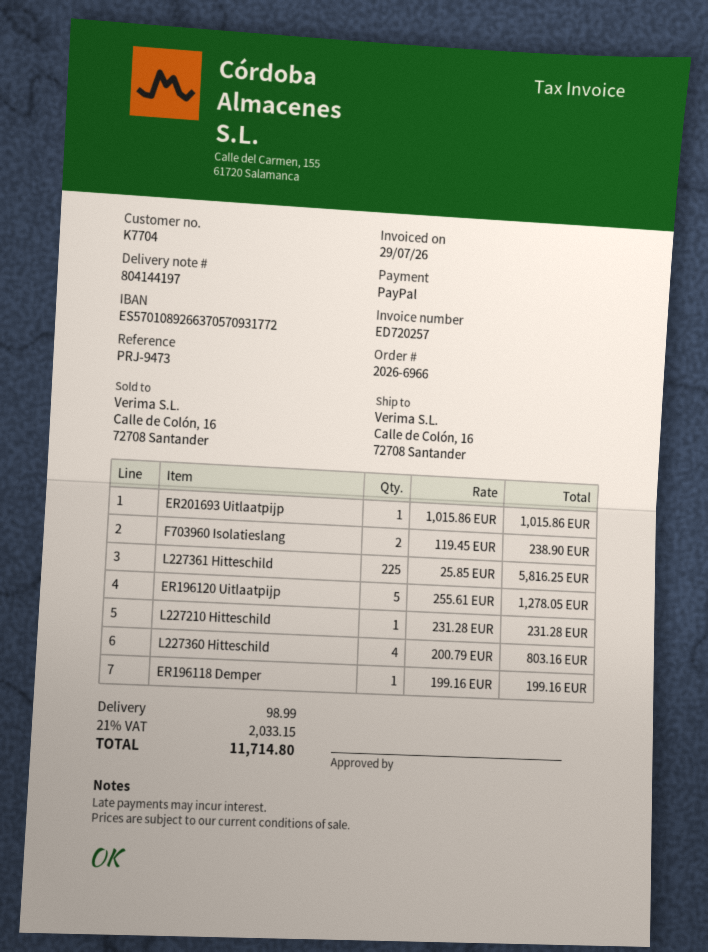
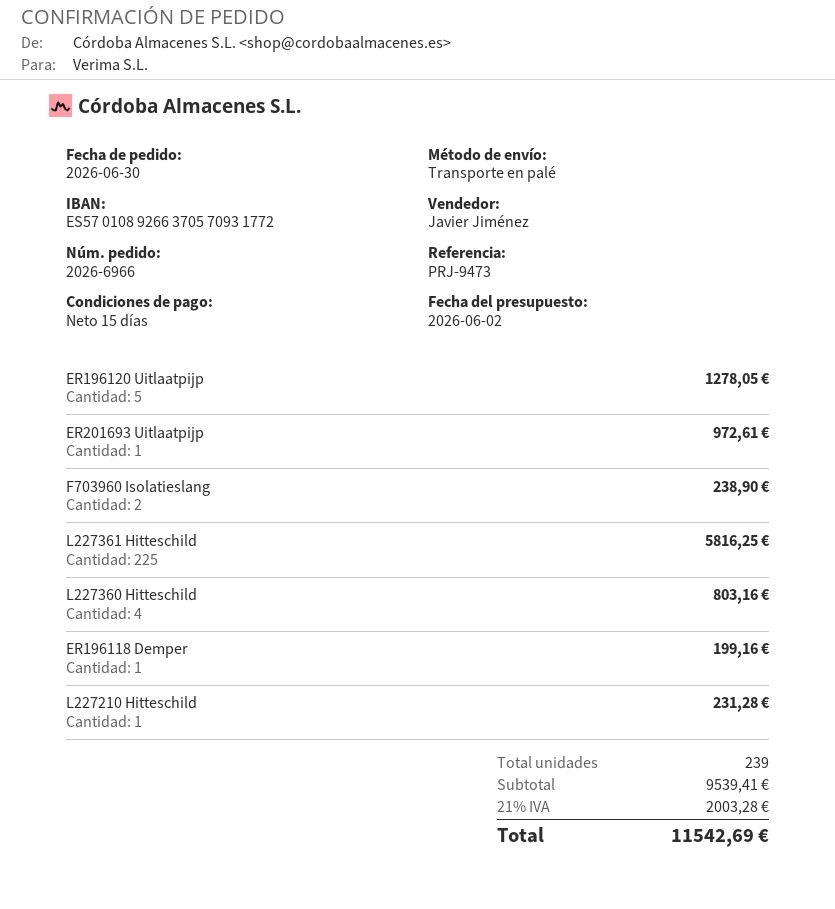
ER201693 Uitlaatpijp: 1 for 1015.86 -> 1 for 972.61
shipping: 98.99 -> none
tax: 21% = 2033.15 -> 21% = 2003.28
total: 11714.80 -> 11542.69

